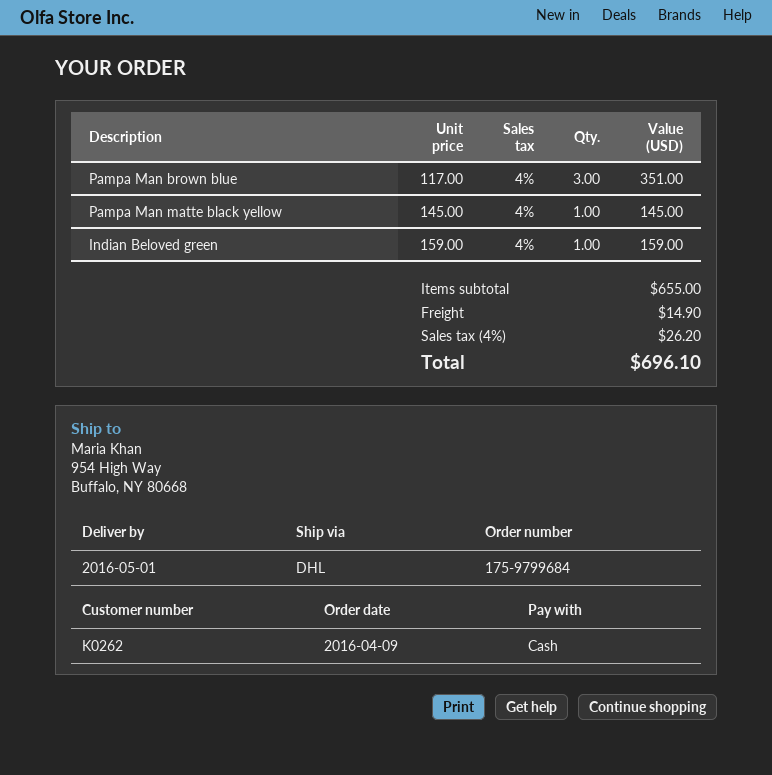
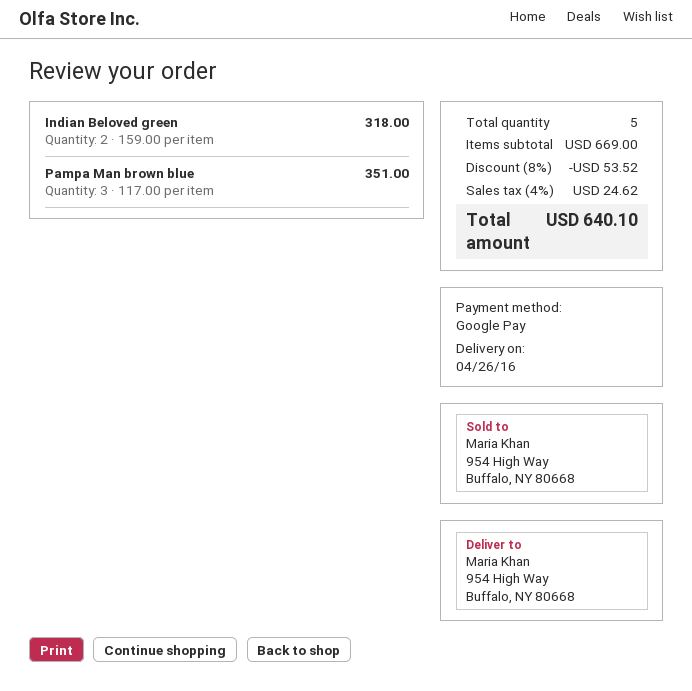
delivery date: 2016-05-01 -> 2016-04-26
payment method: cash -> Google Pay
Pampa Man matte black yellow: 1 x 145.00 = 145.00 -> none
Indian Beloved green: 1 x 159.00 = 159.00 -> 2 x 159.00 = 318.00
subtotal: 655.00 -> 669.00
discount: none -> 8% = 53.52
shipping: 14.90 -> none
tax: 4% = 26.20 -> 4% = 24.62
total: 696.10 -> 640.10

